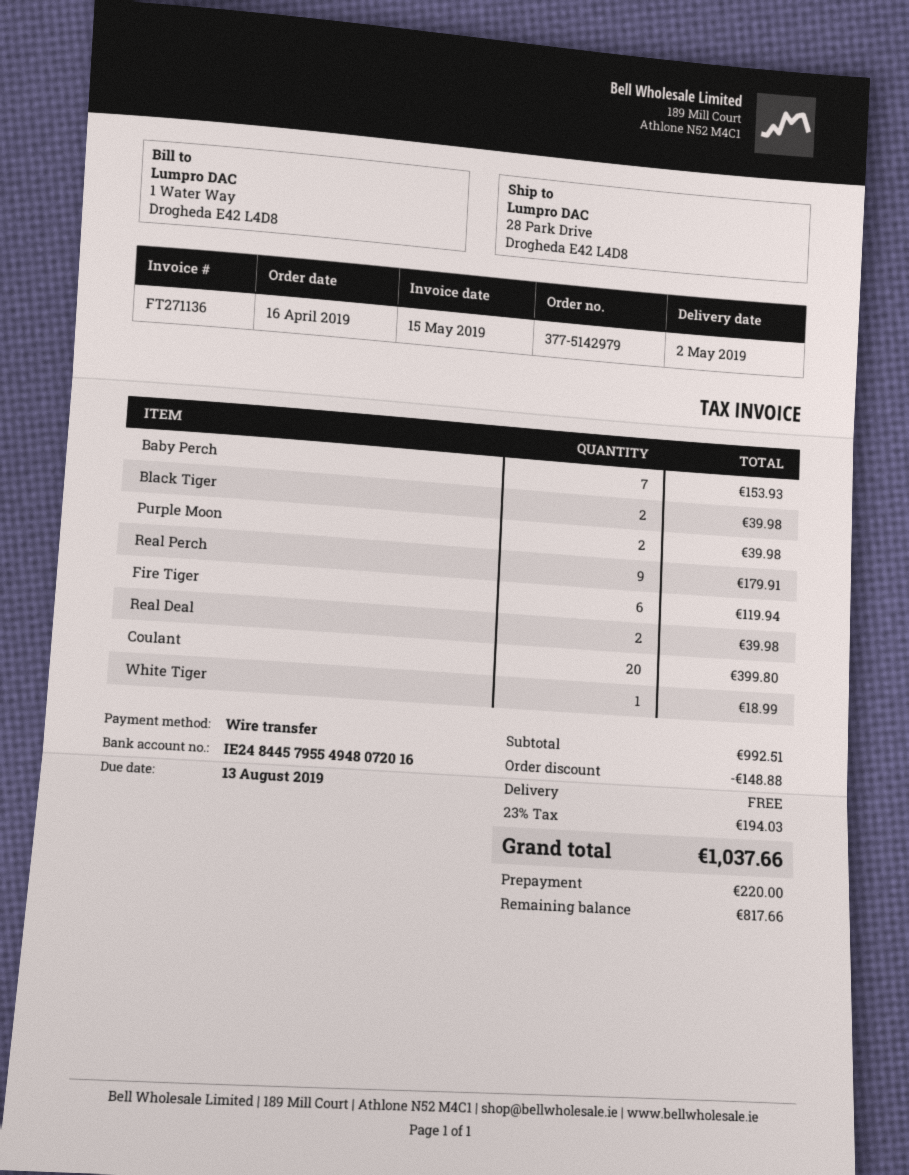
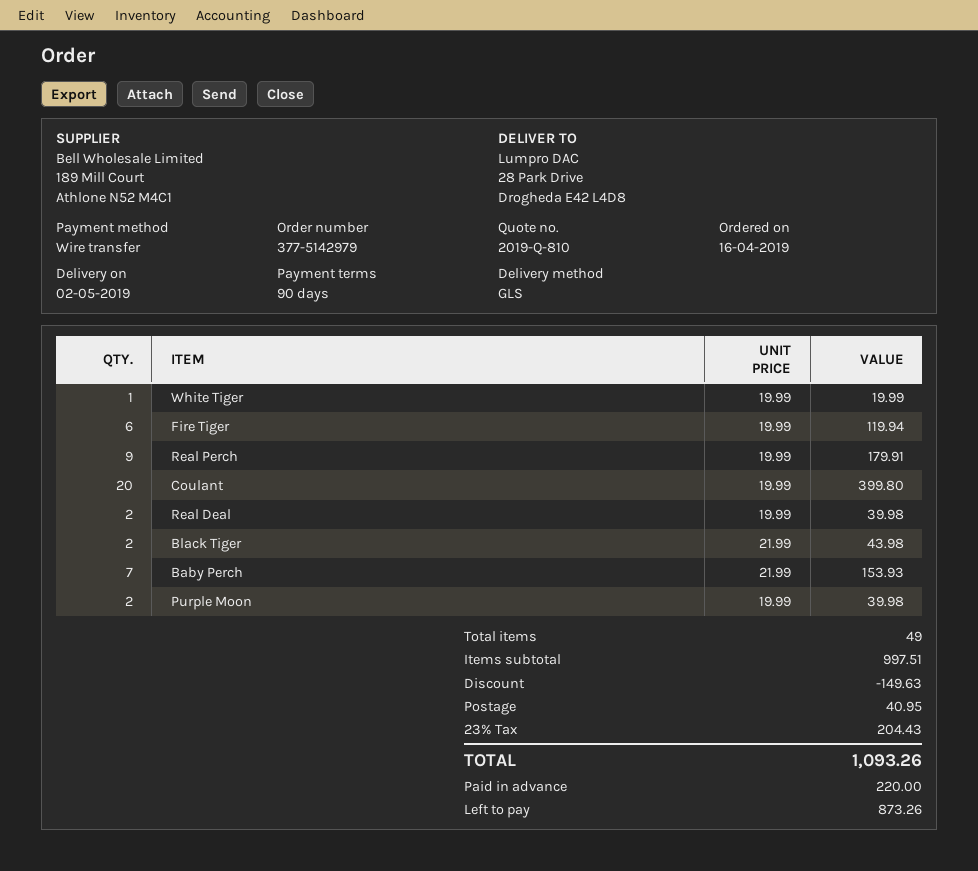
Black Tiger: 2 for 39.98 -> 2 for 43.98
White Tiger: 1 for 18.99 -> 1 for 19.99
subtotal: 992.51 -> 997.51
discount: 148.88 -> 149.63
shipping: 0.00 -> 40.95
tax: 23% = 194.03 -> 23% = 204.43
total: 1037.66 -> 1093.26
balance: 817.66 -> 873.26

